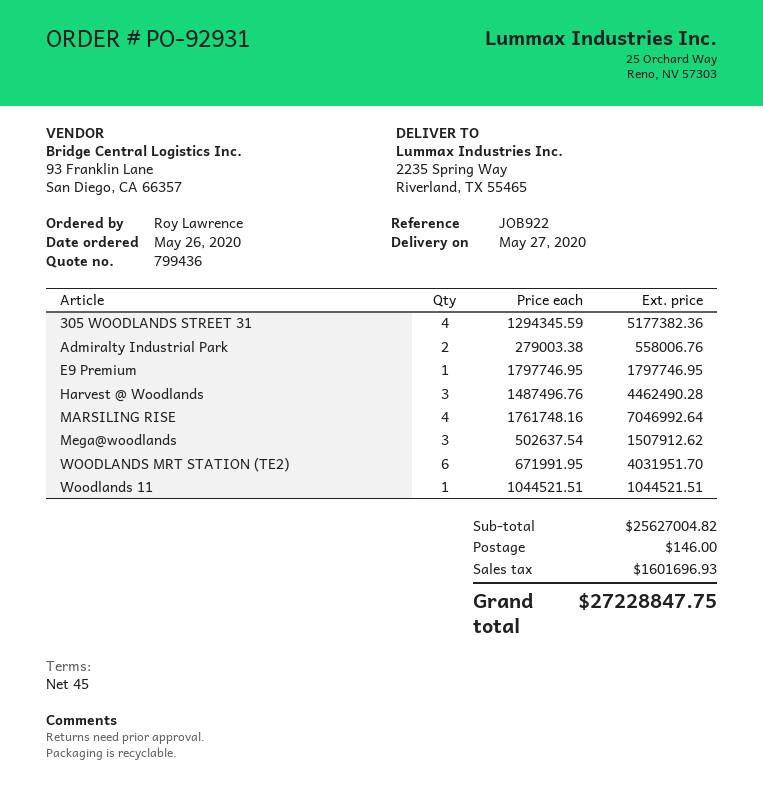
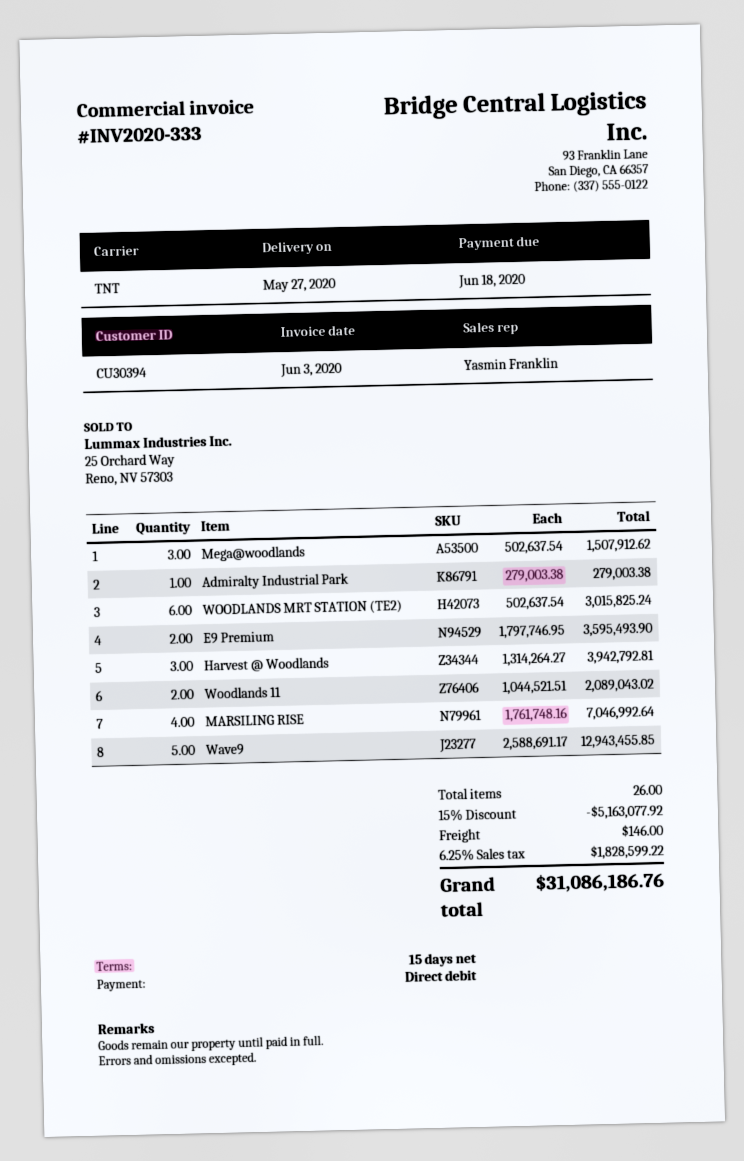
payment terms: 45 days -> 15 days
305 WOODLANDS STREET 31: 4 x 1294345.59 = 5177382.36 -> none
Admiralty Industrial Park: 2 x 279003.38 = 558006.76 -> 1 x 279003.38 = 279003.38
E9 Premium: 1 x 1797746.95 = 1797746.95 -> 2 x 1797746.95 = 3595493.90
Harvest @ Woodlands: 3 x 1487496.76 = 4462490.28 -> 3 x 1314264.27 = 3942792.81
WOODLANDS MRT STATION (TE2): 6 x 671991.95 = 4031951.70 -> 6 x 502637.54 = 3015825.24
Woodlands 11: 1 x 1044521.51 = 1044521.51 -> 2 x 1044521.51 = 2089043.02
Wave9: none -> 5 x 2588691.17 = 12943455.85
discount: none -> 15% = 5163077.92
tax: 1601696.93 -> 1828599.22
total: 27228847.75 -> 31086186.76

